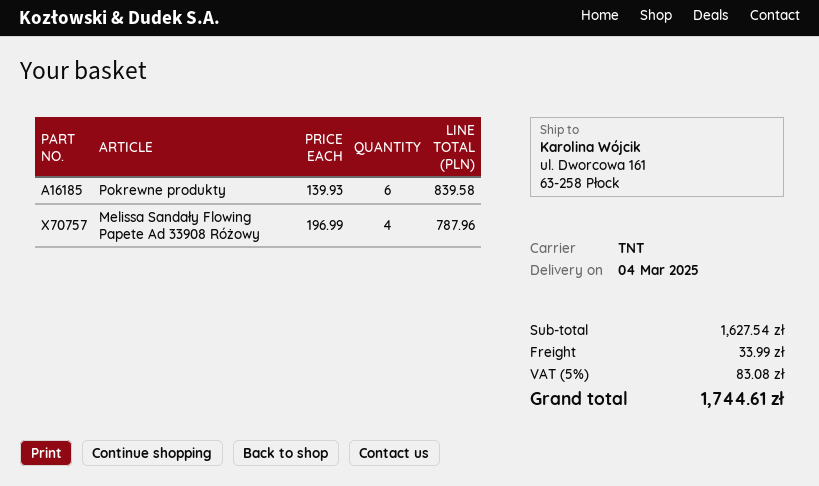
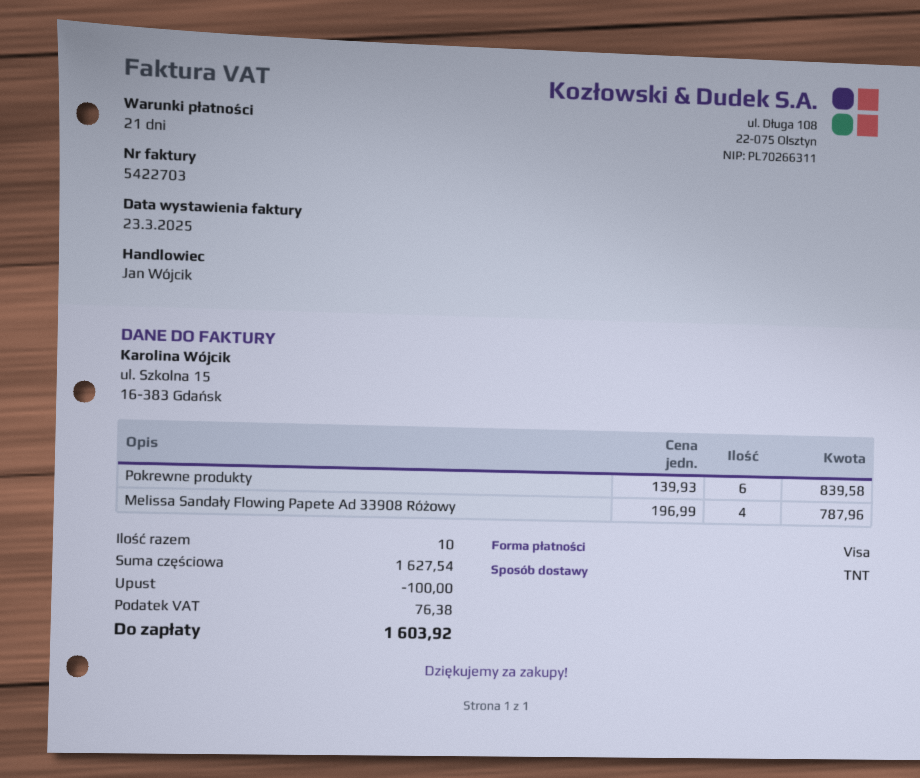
discount: none -> 100.00
shipping: 33.99 -> none
tax: 83.08 -> 76.38
total: 1744.61 -> 1603.92

